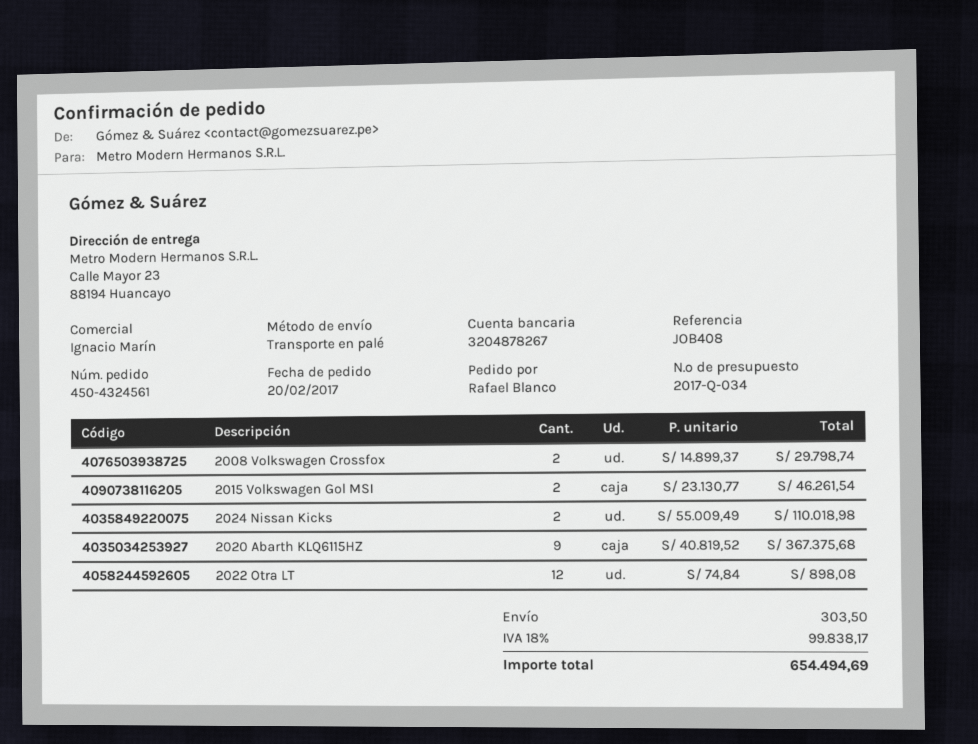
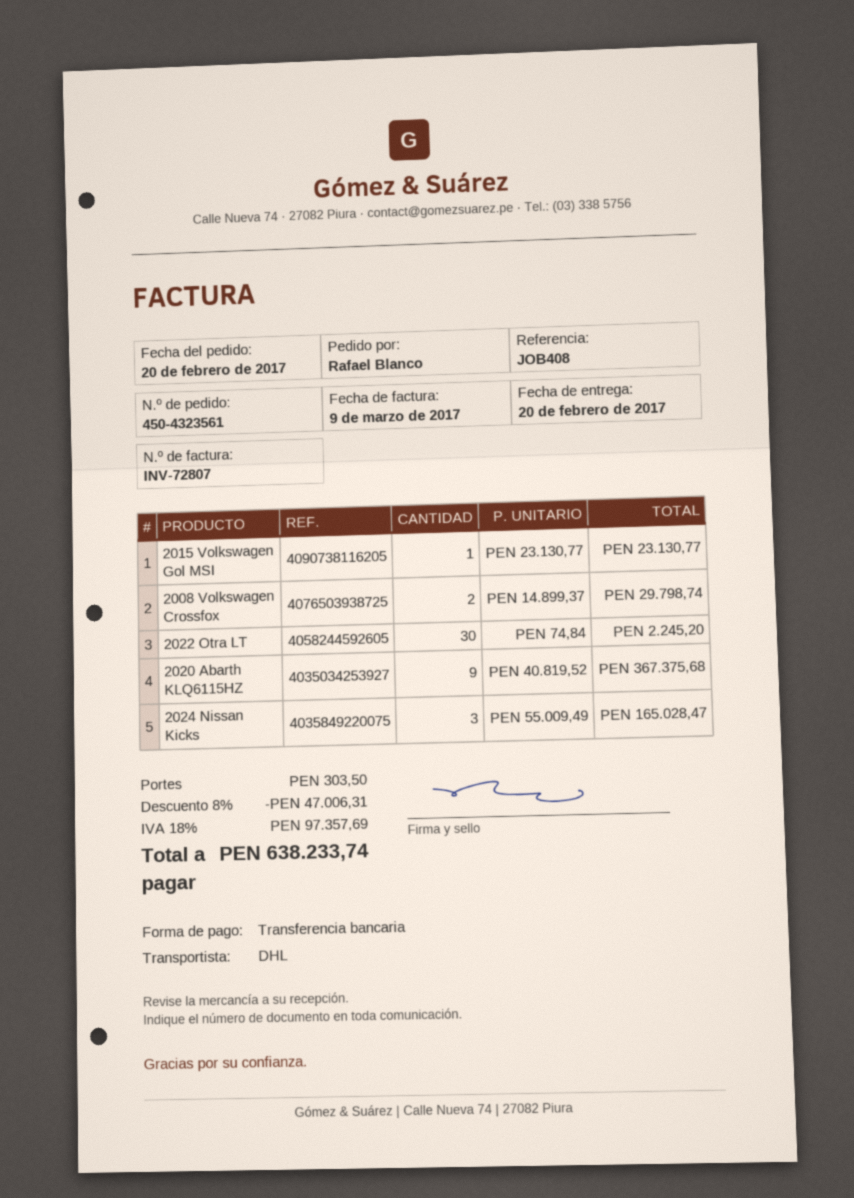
order number: 450-4324561 -> 450-4323561
shipping method: pallet freight -> DHL
2015 Volkswagen Gol MSI: 2 x 23130.77 = 46261.54 -> 1 x 23130.77 = 23130.77
2024 Nissan Kicks: 2 x 55009.49 = 110018.98 -> 3 x 55009.49 = 165028.47
2022 Otra LT: 12 x 74.84 = 898.08 -> 30 x 74.84 = 2245.20
discount: none -> 8% = 47006.31
tax: 18% = 99838.17 -> 18% = 97357.69
total: 654494.69 -> 638233.74

